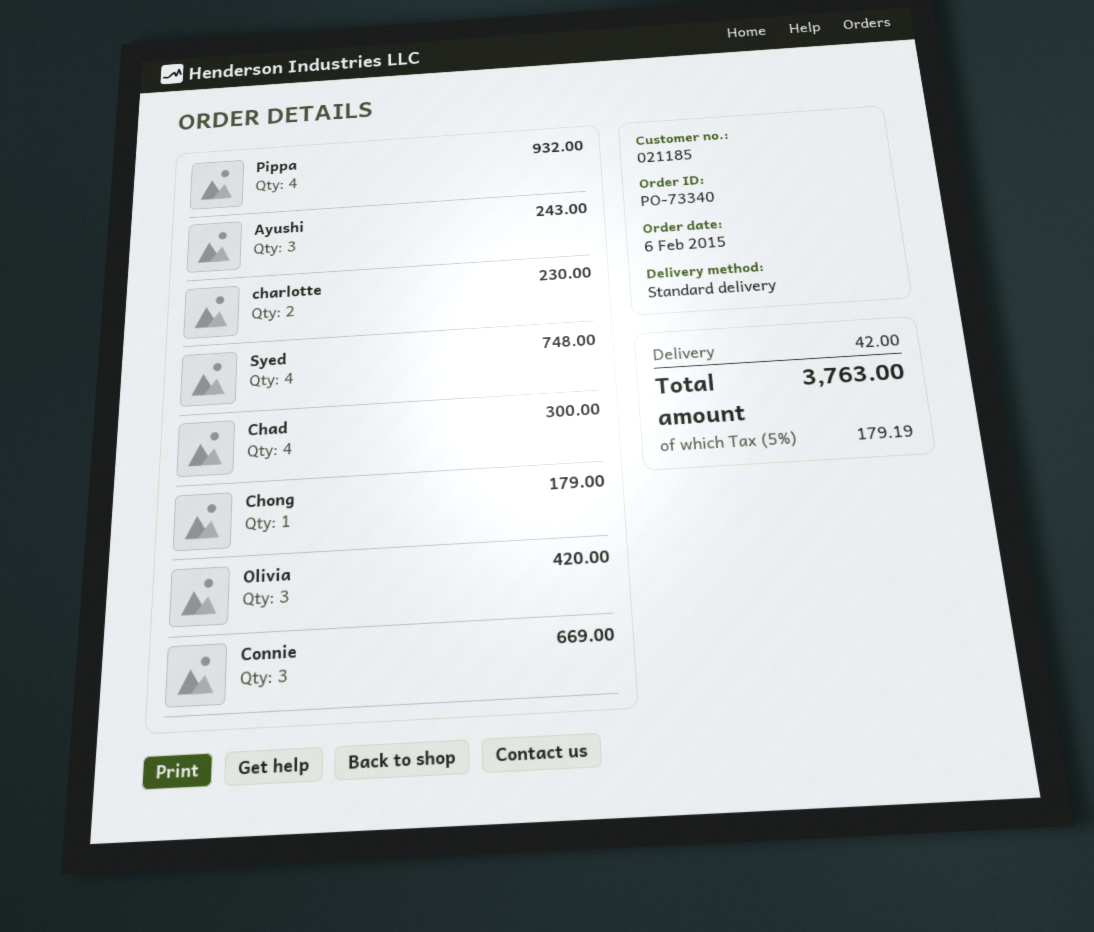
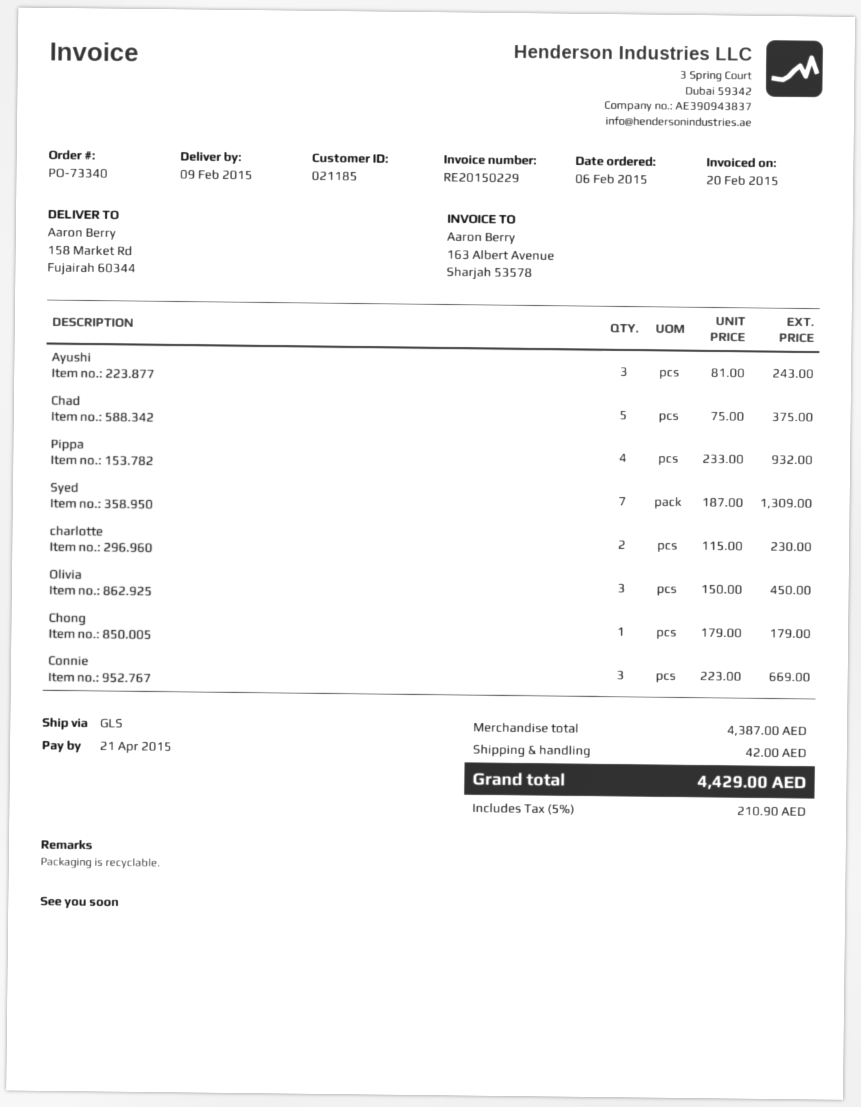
shipping method: standard -> GLS
Syed: 4 for 748.00 -> 7 for 1309.00
Chad: 4 for 300.00 -> 5 for 375.00
Olivia: 3 for 420.00 -> 3 for 450.00
tax: 5% = 179.19 -> 5% = 210.90
total: 3763.00 -> 4429.00

